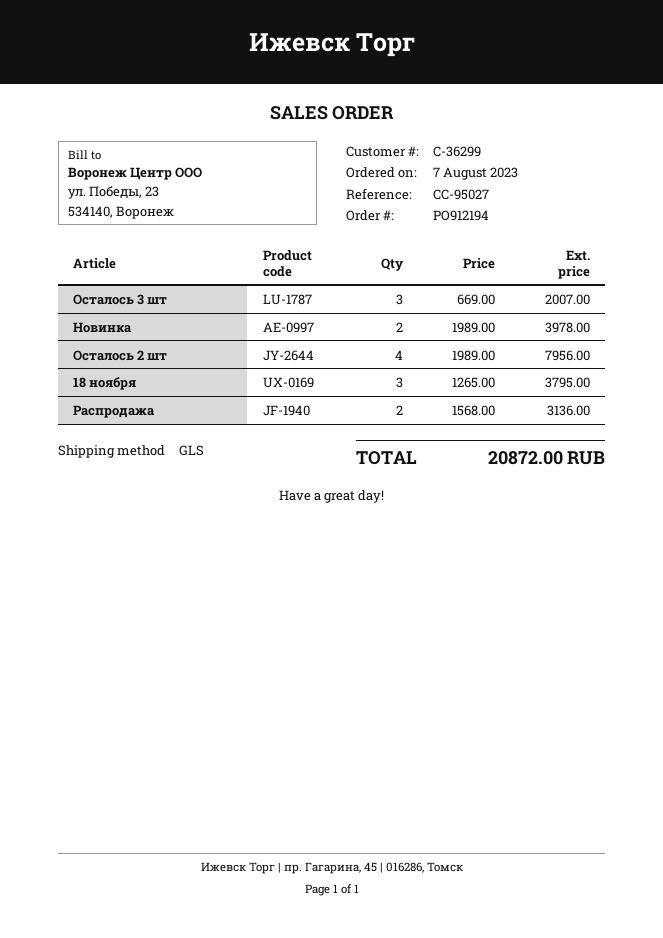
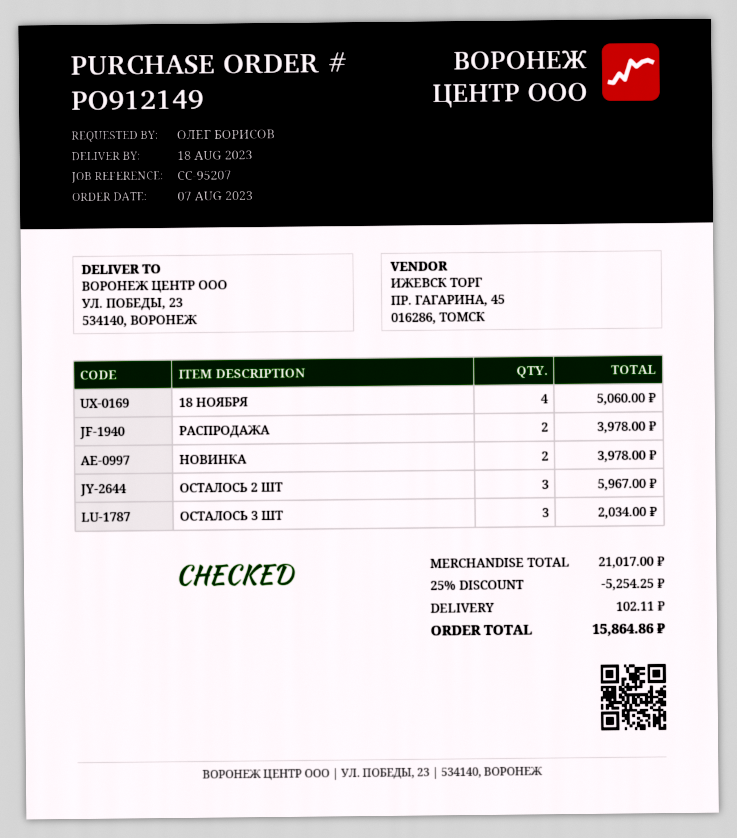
order number: PO912194 -> PO912149
reference: CC-95027 -> CC-95207
Осталось 3 шт: 3 for 2007.00 -> 3 for 2034.00
Осталось 2 шт: 4 for 7956.00 -> 3 for 5967.00
18 ноября: 3 for 3795.00 -> 4 for 5060.00
Распродажа: 2 for 3136.00 -> 2 for 3978.00
discount: none -> 25% = 5254.25
shipping: none -> 102.11
total: 20872.00 -> 15864.86

